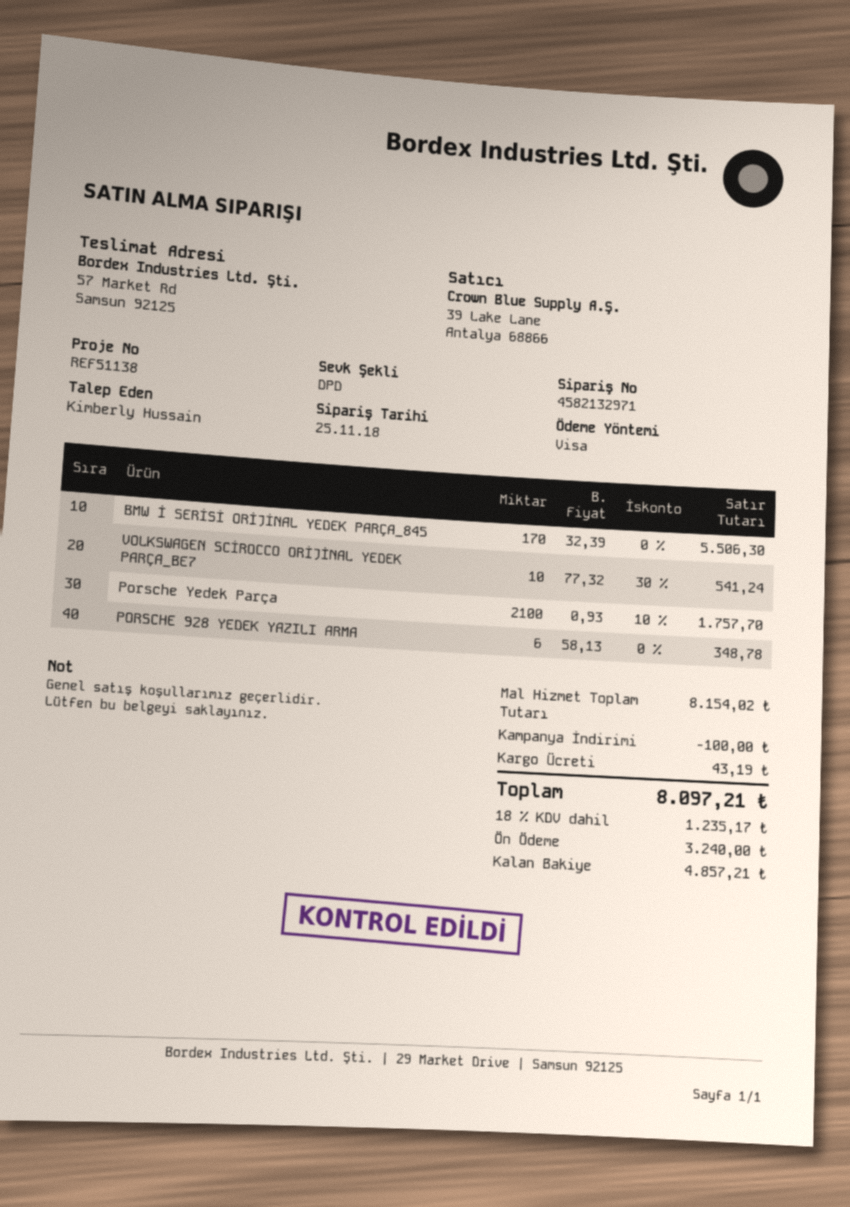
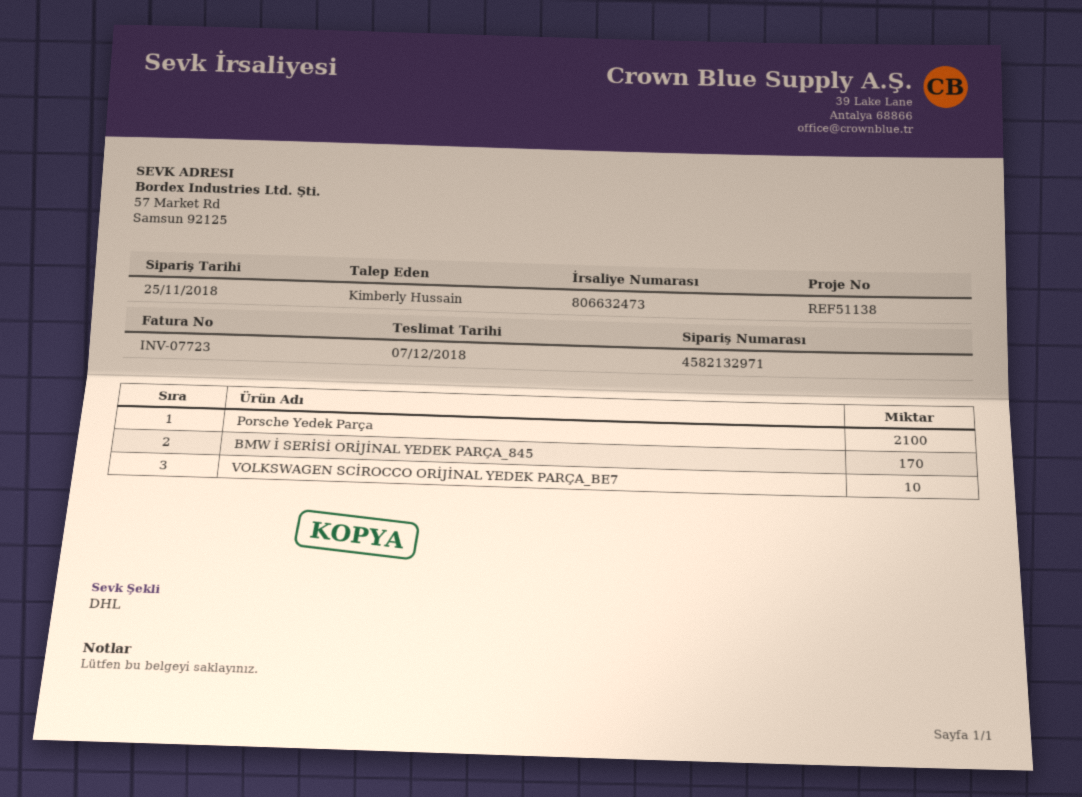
shipping method: DPD -> DHL
PORSCHE 928 YEDEK YAZILI ARMA: 6 -> none

